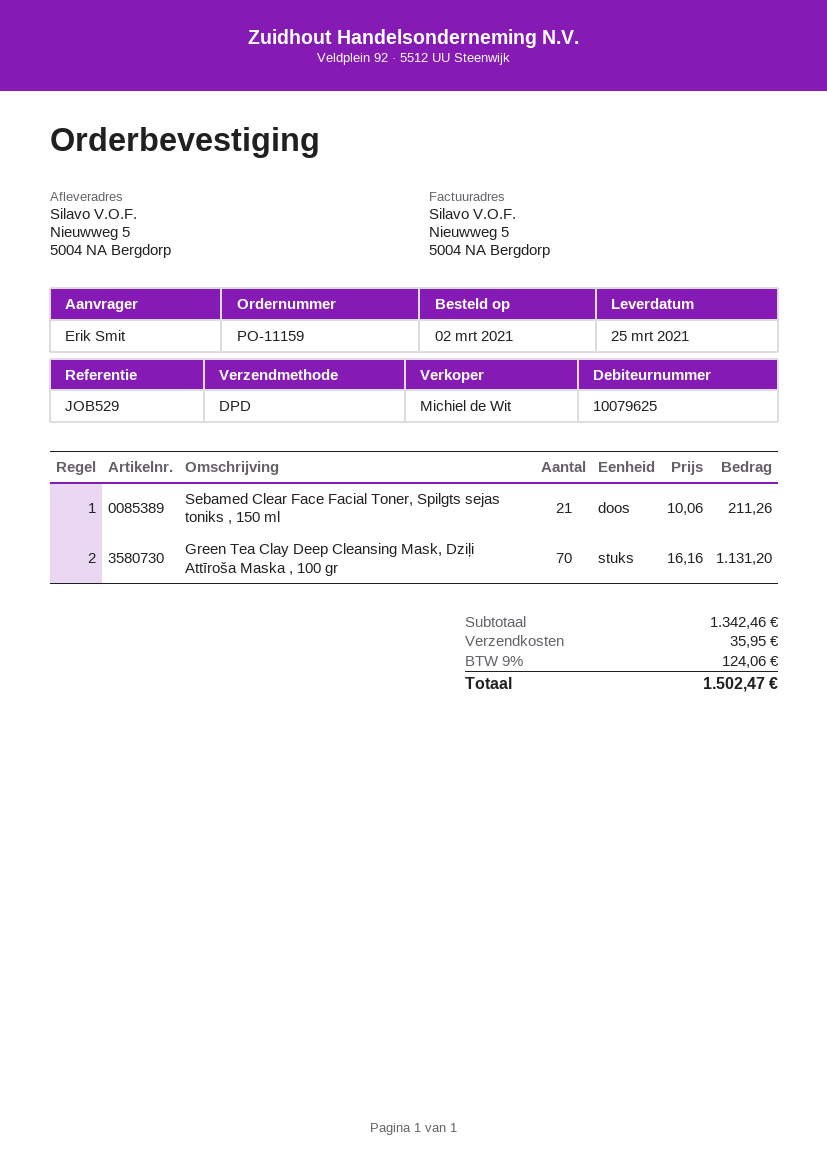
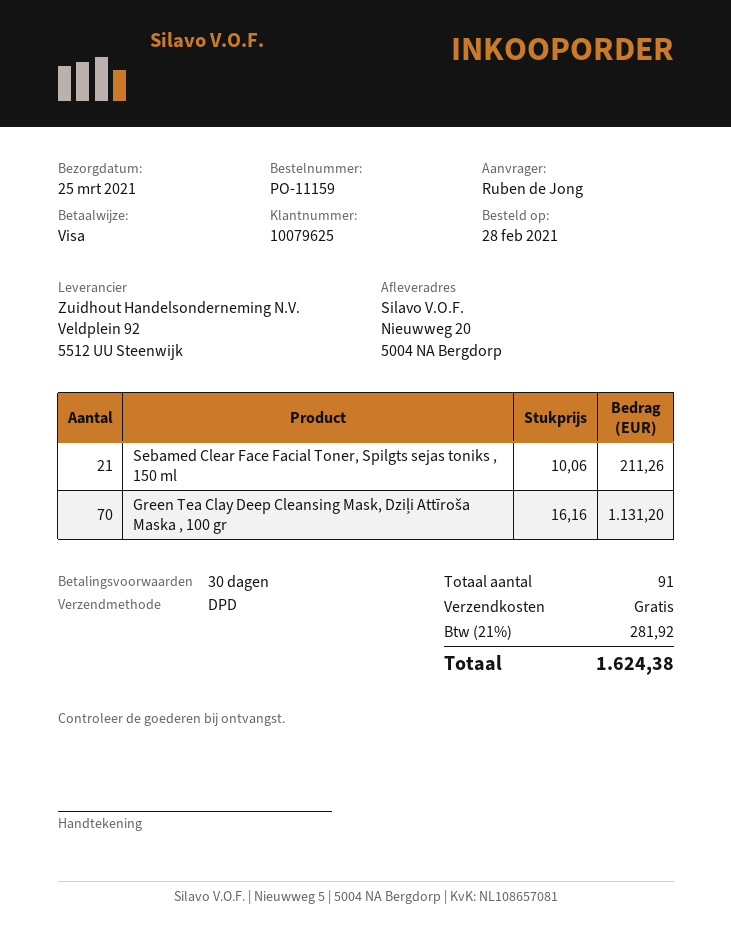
order date: 2021-03-02 -> 2021-02-28
ordered by: Erik Smit -> Ruben de Jong
ship to: Nieuwweg 5, 5004 NA Bergdorp -> Nieuwweg 20, 5004 NA Bergdorp
shipping: 35.95 -> 0.00
tax: 9% = 124.06 -> 21% = 281.92
total: 1502.47 -> 1624.38

